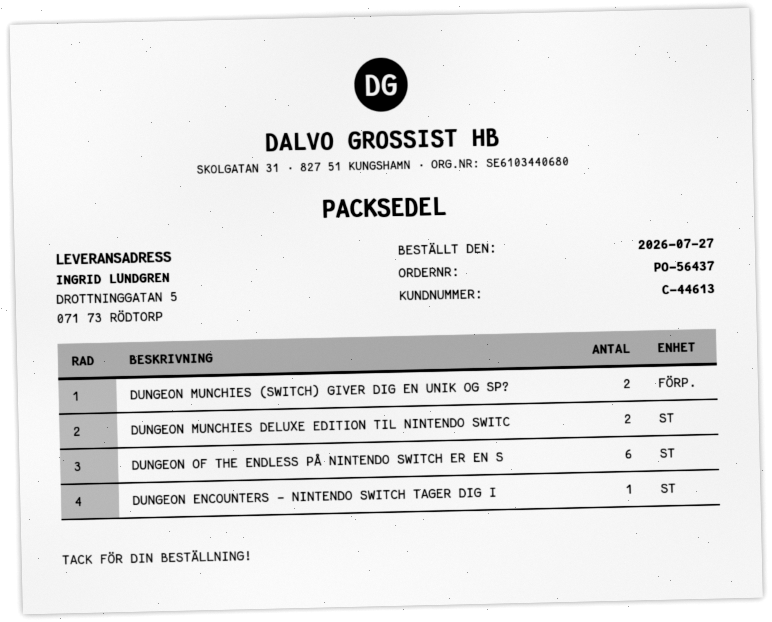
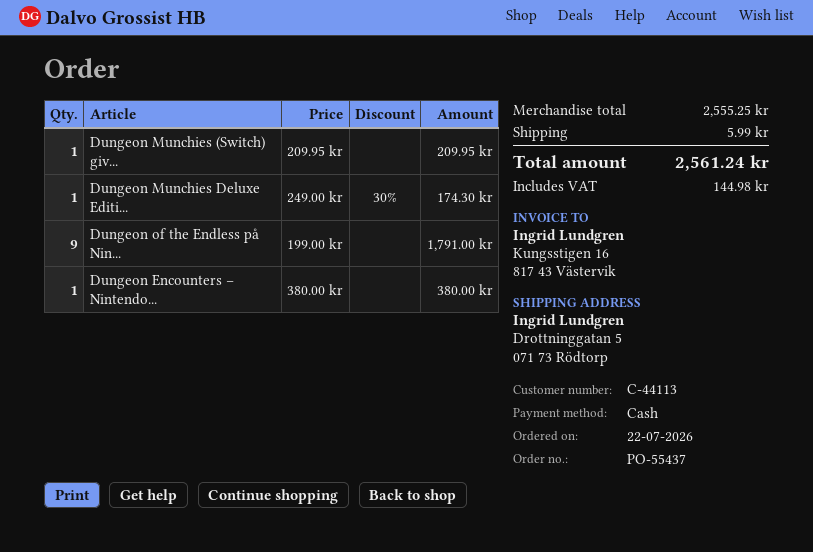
order number: PO-56437 -> PO-55437
order date: 2026-07-27 -> 2026-07-22
customer number: C-44613 -> C-44113
DUNGEON MUNCHIES (SWITCH) GIVER DIG EN UNIK OG SP?: 2 -> 1
DUNGEON MUNCHIES DELUXE EDITION TIL NINTENDO SWITC: 2 -> 1
DUNGEON OF THE ENDLESS PÅ NINTENDO SWITCH ER EN S: 6 -> 9

